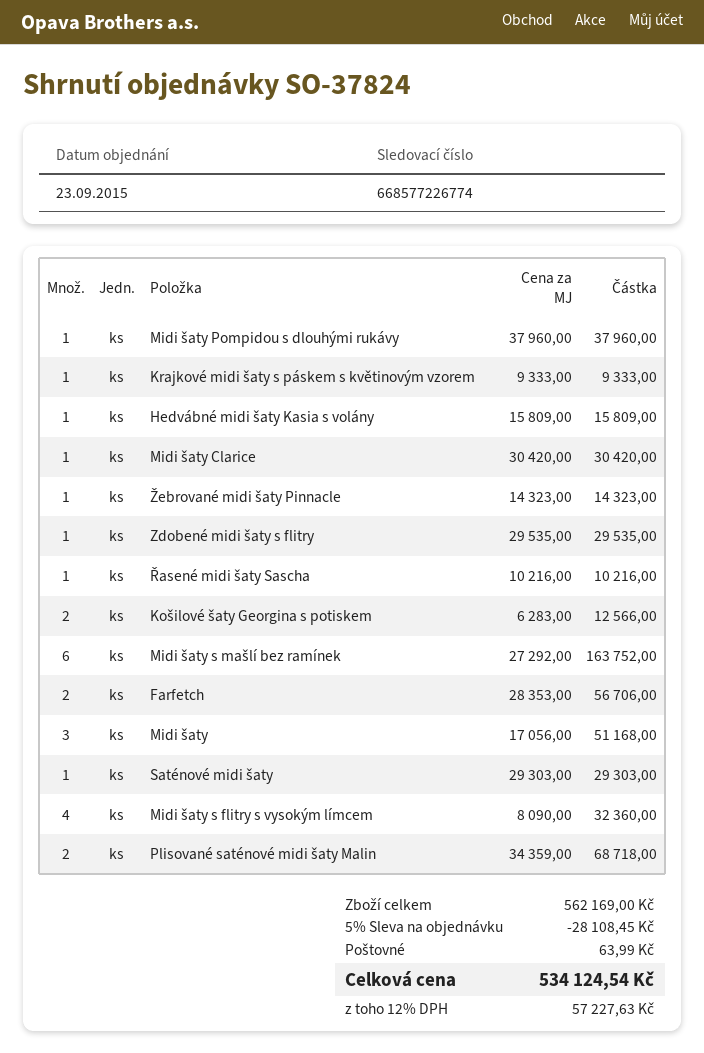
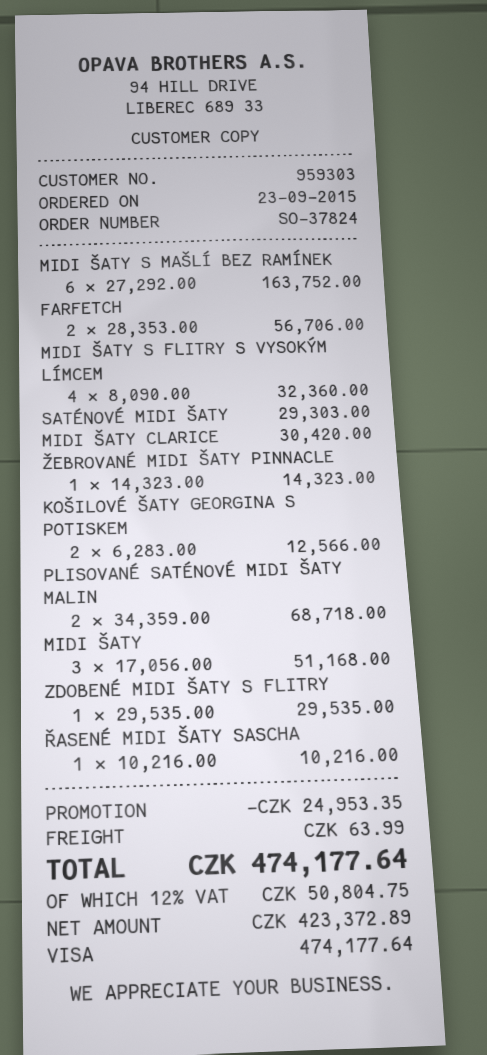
Midi šaty Pompidou s dlouhými rukávy: 1 x 37960.00 = 37960.00 -> none
Krajkové midi šaty s páskem s květinovým vzorem: 1 x 9333.00 = 9333.00 -> none
Hedvábné midi šaty Kasia s volány: 1 x 15809.00 = 15809.00 -> none
discount: 28108.45 -> 24953.35
tax: 12% = 57227.63 -> 12% = 50804.75
total: 534124.54 -> 474177.64

